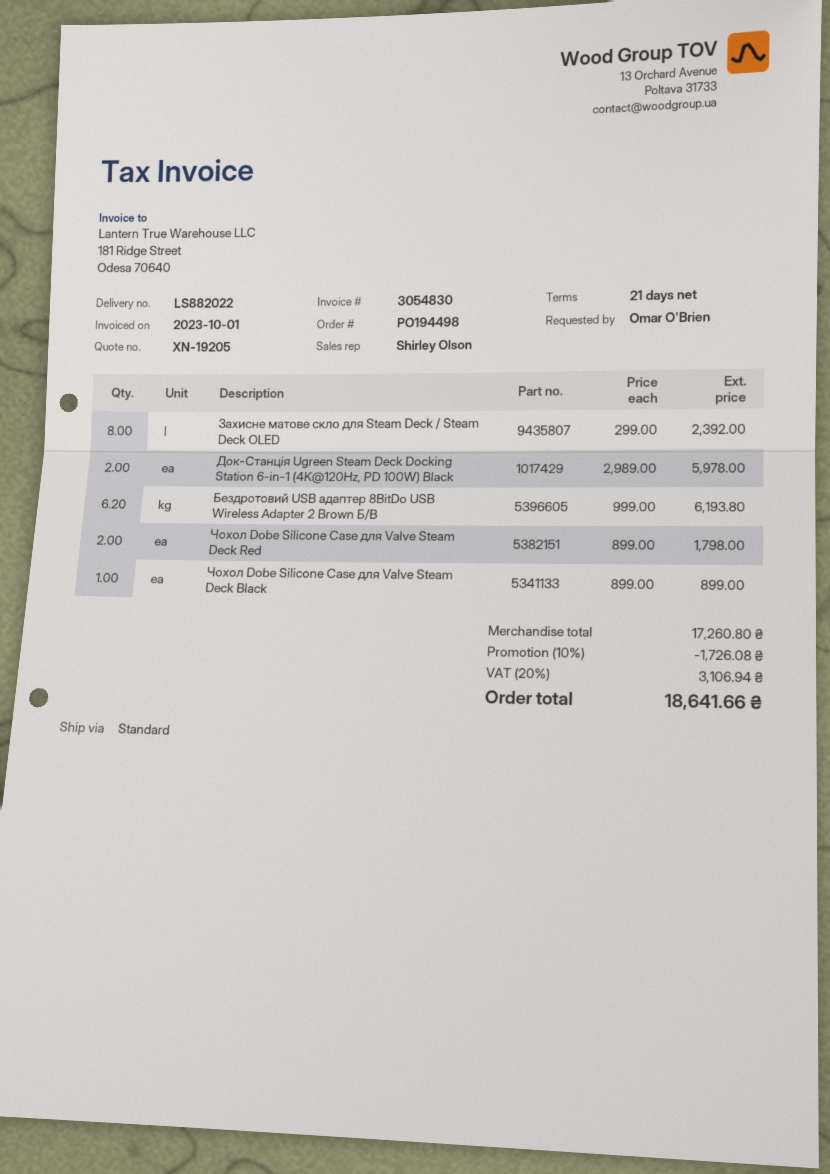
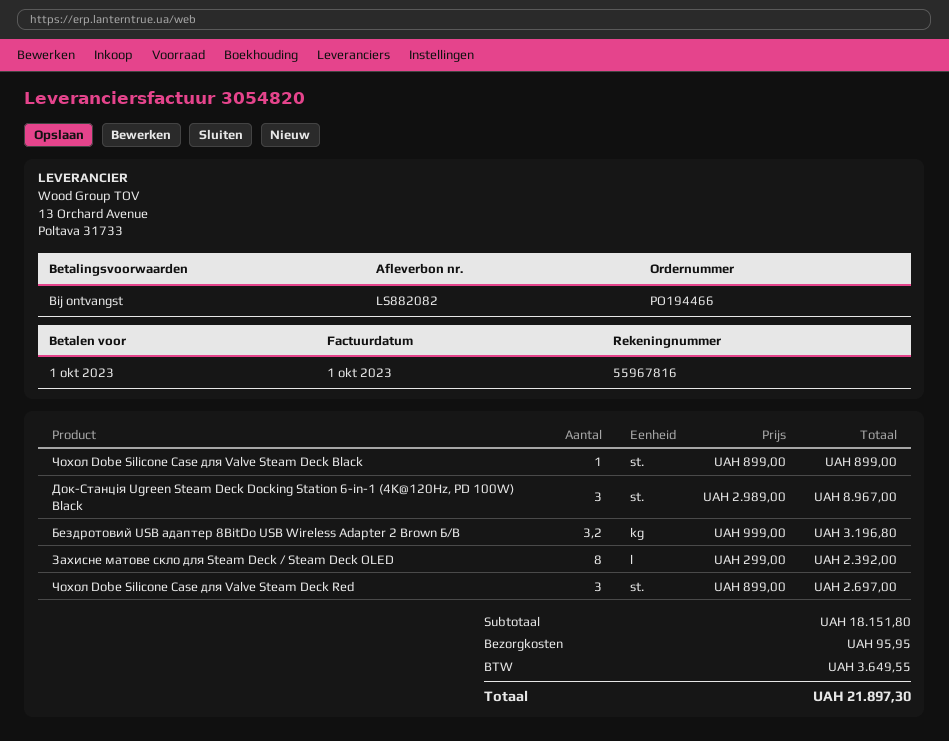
order number: PO194498 -> PO194466
delivery note number: LS882022 -> LS882082
invoice number: 3054830 -> 3054820
payment terms: 21 days -> on receipt
Док-Станція Ugreen Steam Deck Docking Station 6-in-1 (4K@120Hz, PD 100W) Black: 2 x 2989.00 = 5978.00 -> 3 x 2989.00 = 8967.00
Бездротовий USB адаптер 8BitDo USB Wireless Adapter 2 Brown Б/В: 6.2 x 999.00 = 6193.80 -> 3.2 x 999.00 = 3196.80
Чохол Dobe Silicone Case для Valve Steam Deck Red: 2 x 899.00 = 1798.00 -> 3 x 899.00 = 2697.00
subtotal: 17260.80 -> 18151.80
discount: 10% = 1726.08 -> none
shipping: none -> 95.95
tax: 3106.94 -> 3649.55
total: 18641.66 -> 21897.30

